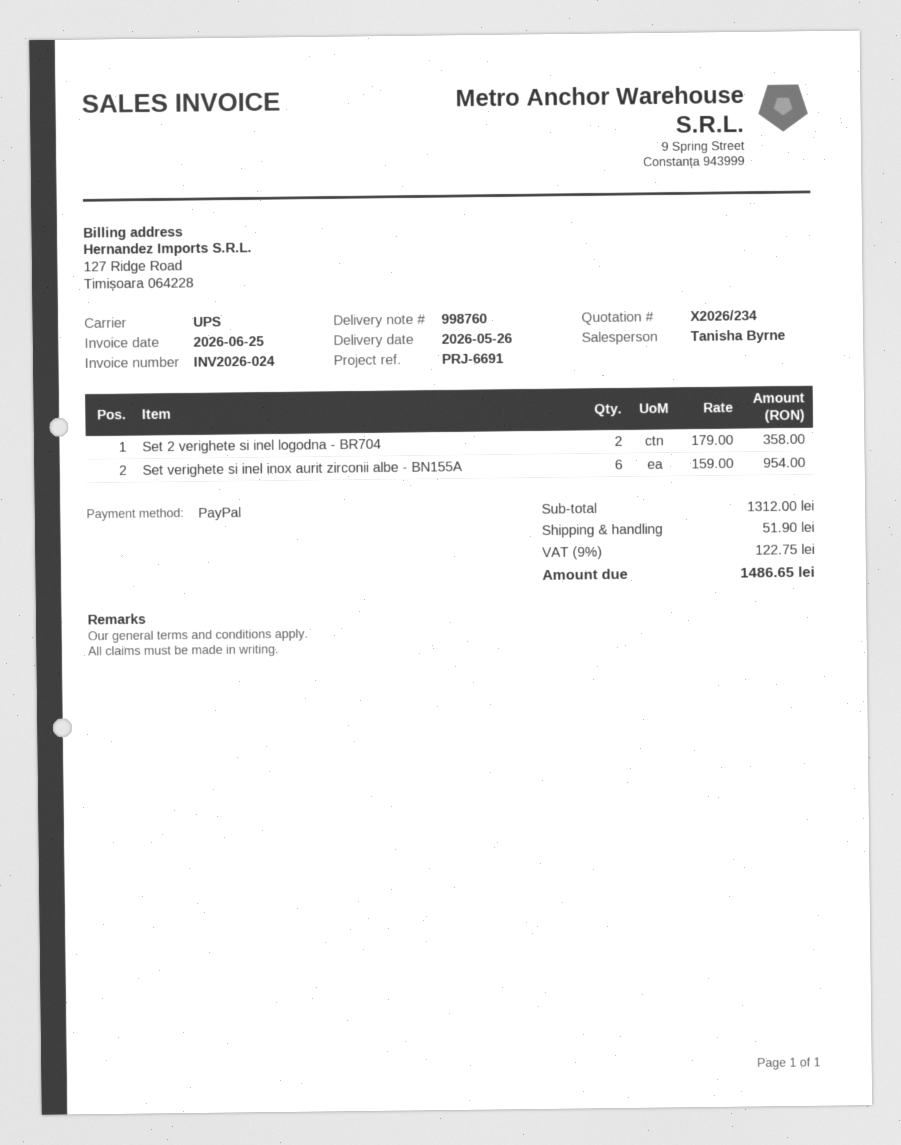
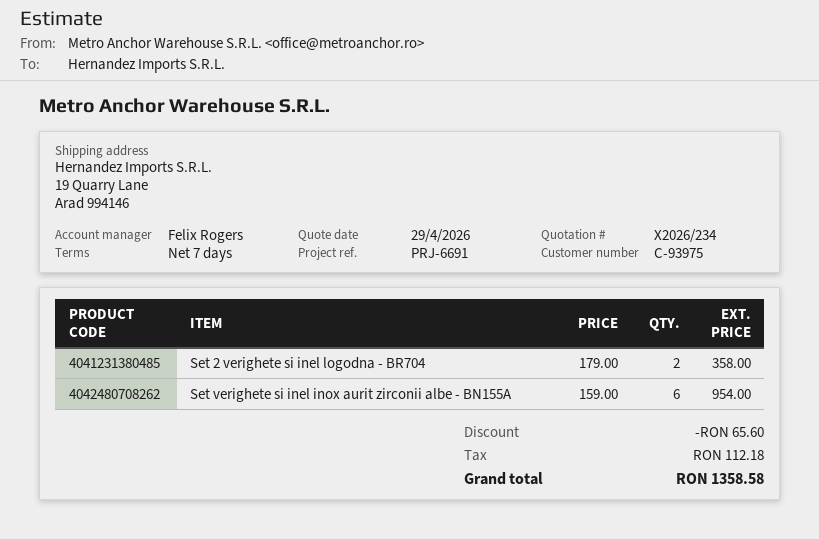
sales rep: Tanisha Byrne -> Felix Rogers
discount: none -> 65.60
shipping: 51.90 -> none
tax: 122.75 -> 112.18
total: 1486.65 -> 1358.58

